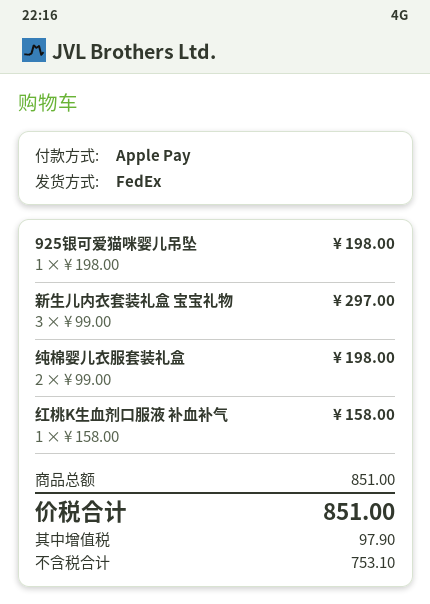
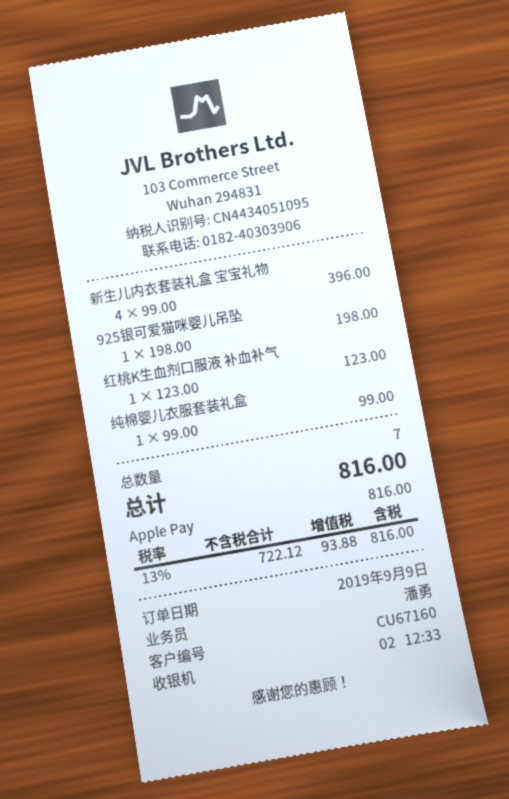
新生儿内衣套装礼盒 宝宝礼物: 3 x 99.00 = 297.00 -> 4 x 99.00 = 396.00
纯棉婴儿衣服套装礼盒: 2 x 99.00 = 198.00 -> 1 x 99.00 = 99.00
红桃K生血剂口服液 补血补气: 1 x 158.00 = 158.00 -> 1 x 123.00 = 123.00
net: 753.10 -> 722.12
tax: 97.90 -> 93.88
total: 851.00 -> 816.00

